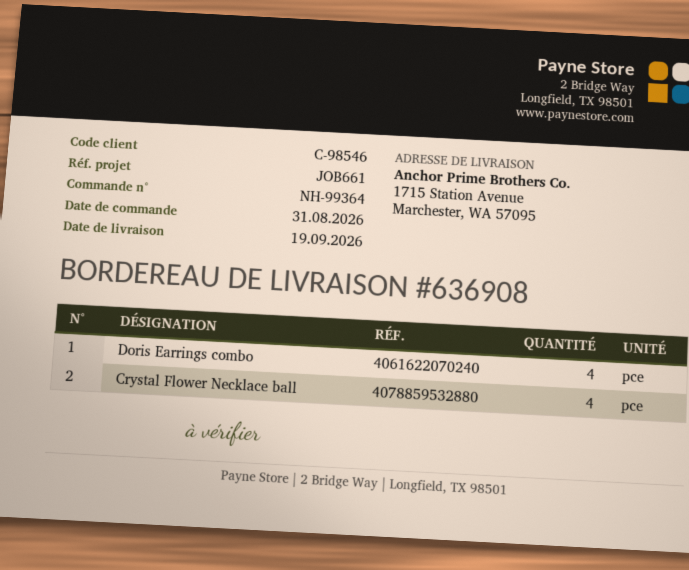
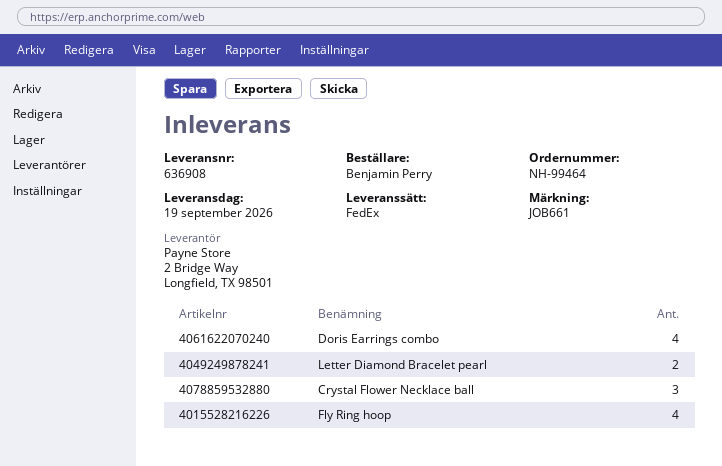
order number: NH-99364 -> NH-99464
Crystal Flower Necklace ball: 4 -> 3
Letter Diamond Bracelet pearl: none -> 2
Fly Ring hoop: none -> 4

